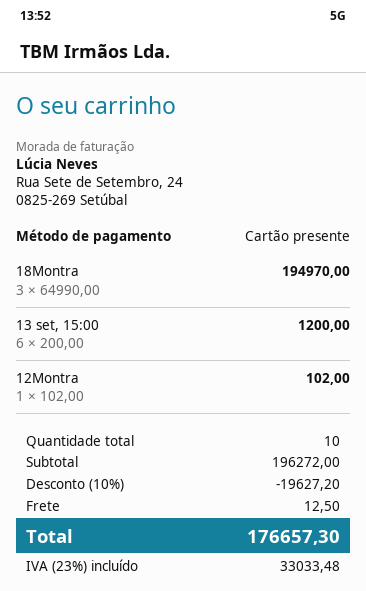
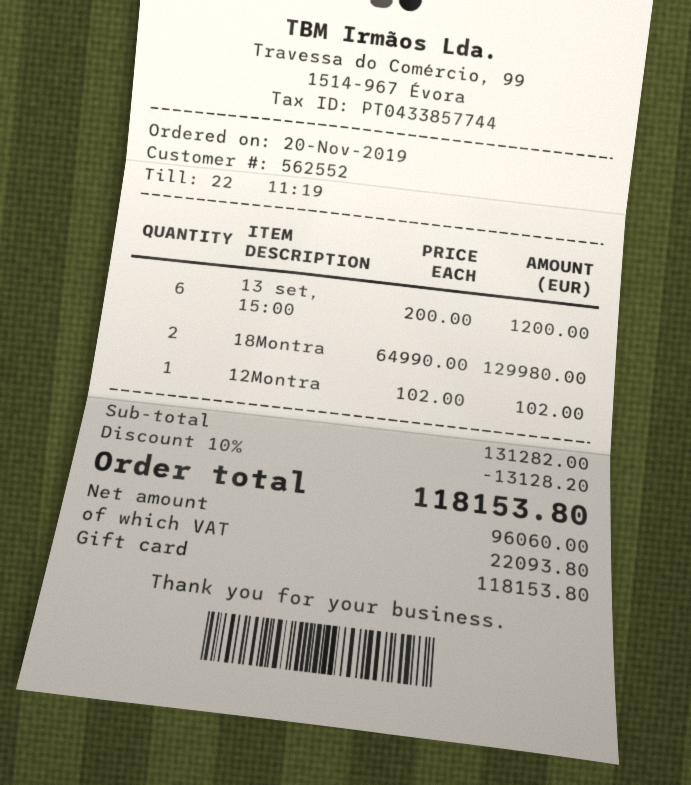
18Montra: 3 x 64990.00 = 194970.00 -> 2 x 64990.00 = 129980.00
subtotal: 196272.00 -> 131282.00
discount: 10% = 19627.20 -> 10% = 13128.20
shipping: 12.50 -> none
tax: 33033.48 -> 22093.80
total: 176657.30 -> 118153.80

